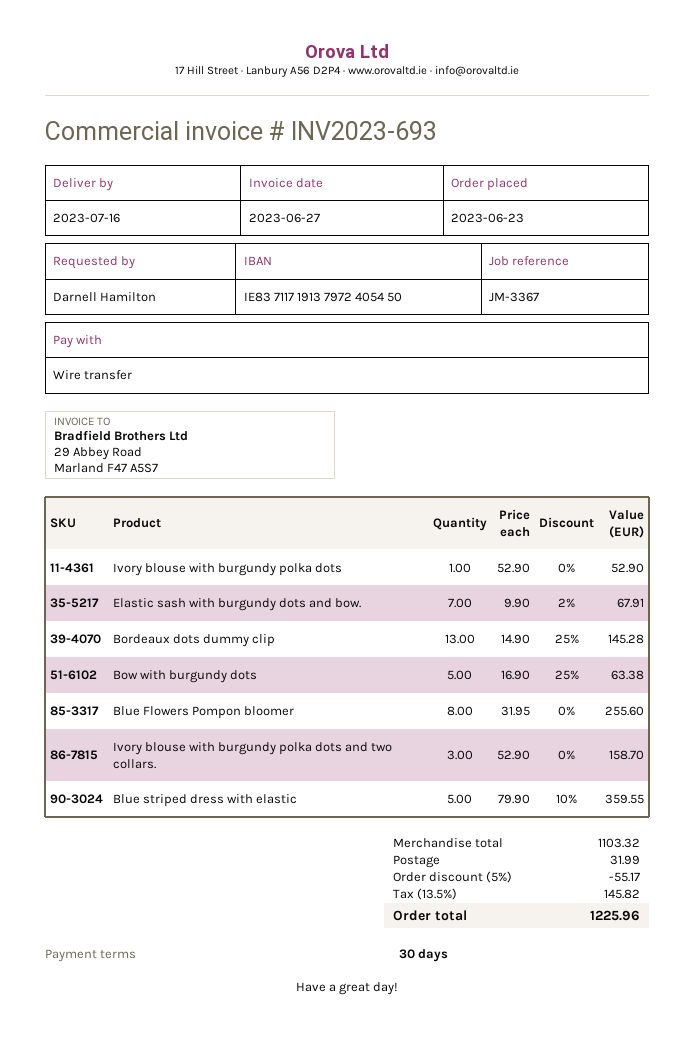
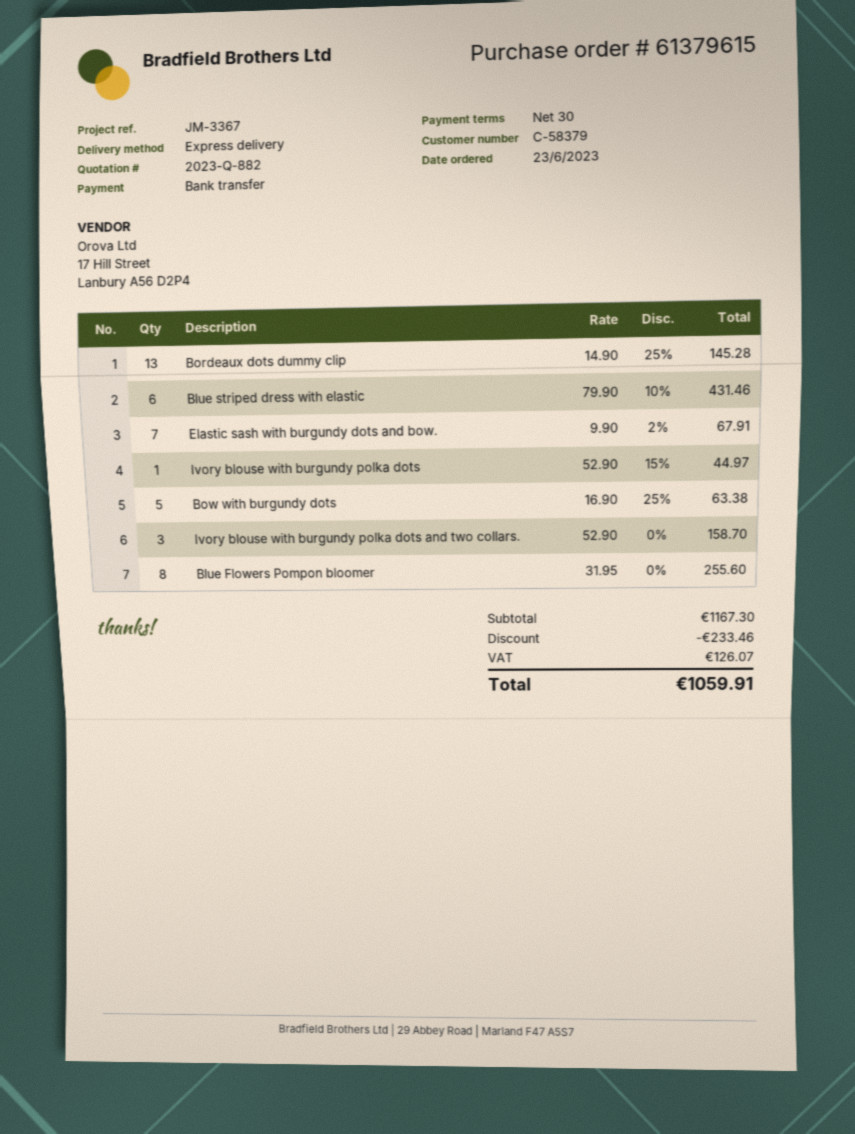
Ivory blouse with burgundy polka dots: 1 x 52.90 = 52.90 -> 1 x 52.90 - 15% = 44.97
Blue striped dress with elastic: 5 x 79.90 - 10% = 359.55 -> 6 x 79.90 - 10% = 431.46
subtotal: 1103.32 -> 1167.30
discount: 55.17 -> 233.46
shipping: 31.99 -> none
tax: 145.82 -> 126.07
total: 1225.96 -> 1059.91

